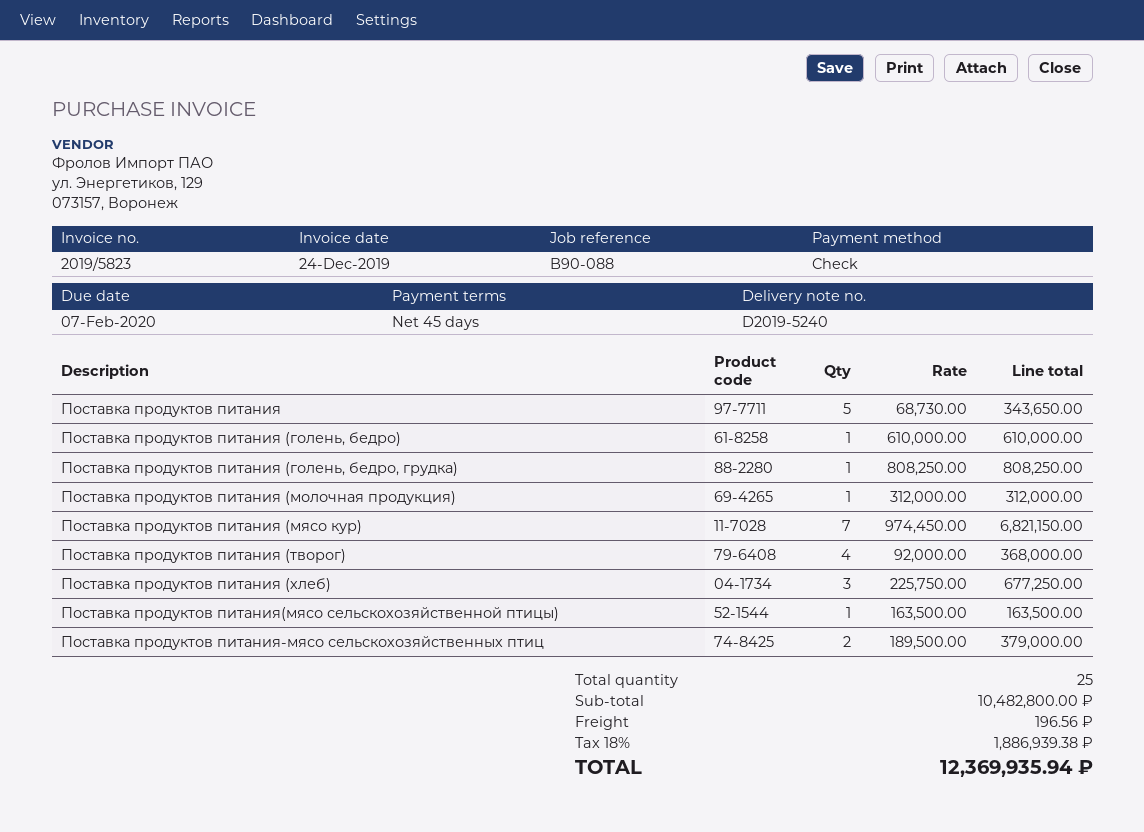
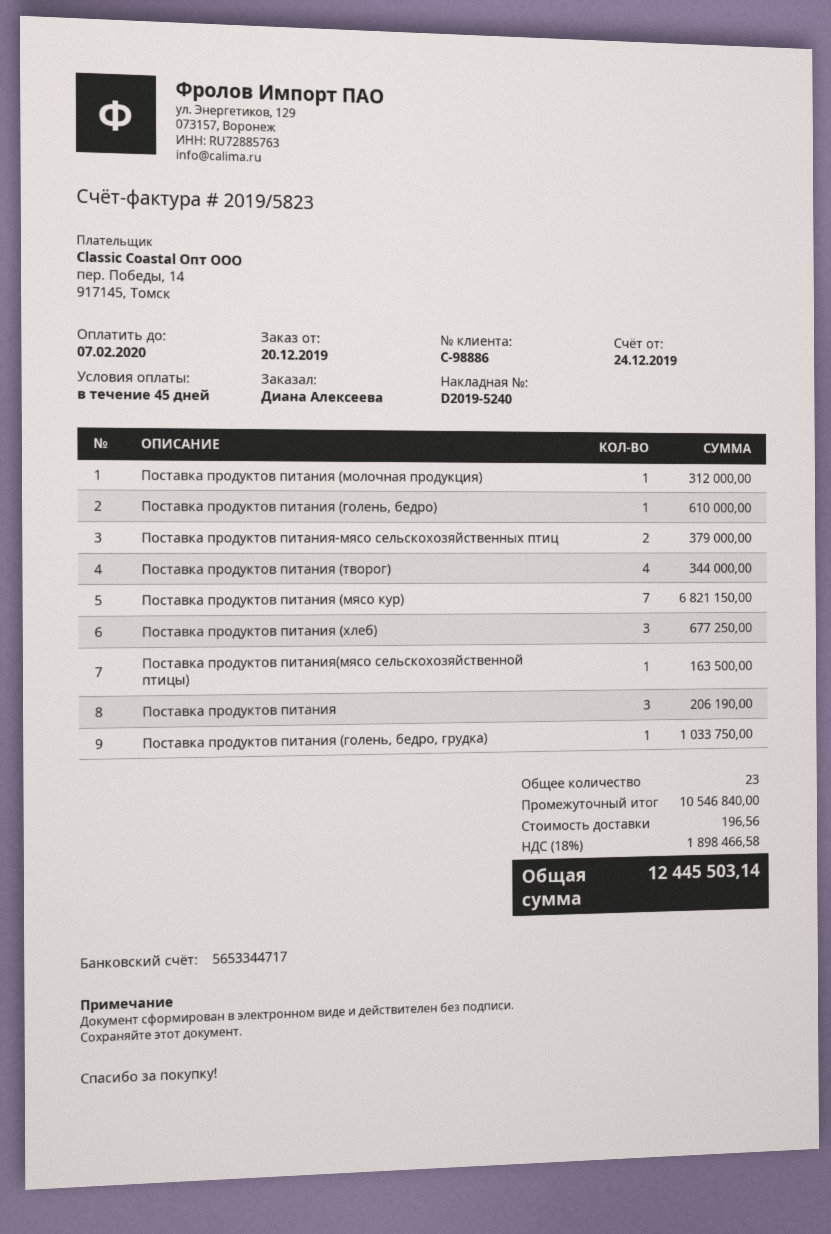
Поставка продуктов питания: 5 for 343650.00 -> 3 for 206190.00
Поставка продуктов питания (голень, бедро, грудка): 1 for 808250.00 -> 1 for 1033750.00
Поставка продуктов питания (творог): 4 for 368000.00 -> 4 for 344000.00
total quantity: 25 -> 23
subtotal: 10482800.00 -> 10546840.00
tax: 18% = 1886939.38 -> 18% = 1898466.58
total: 12369935.94 -> 12445503.14

